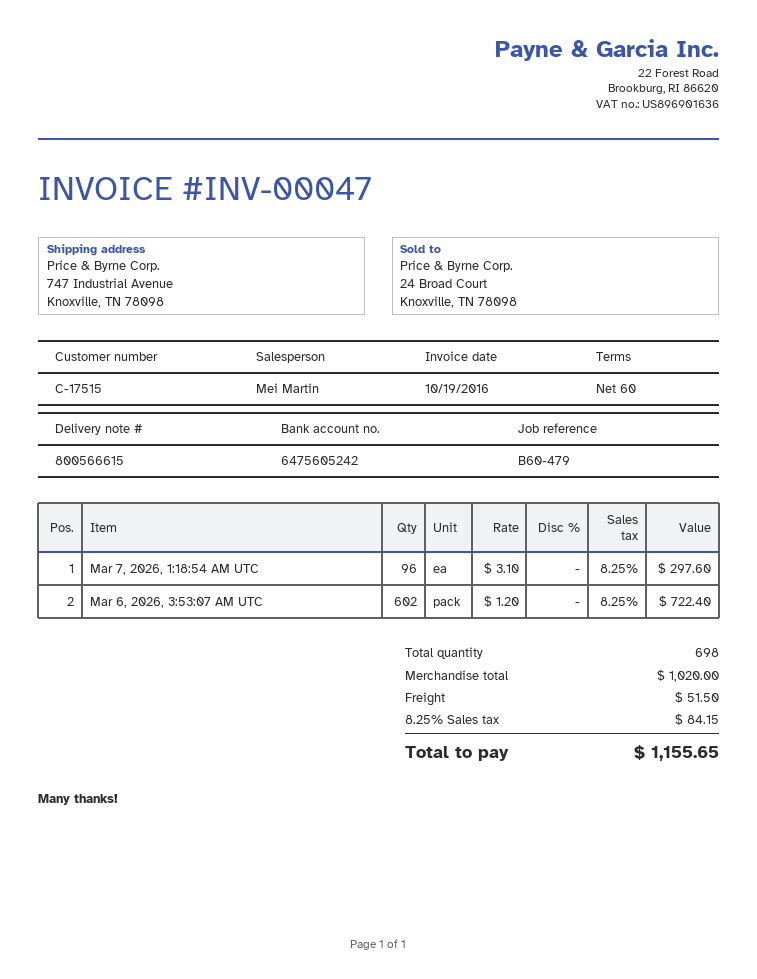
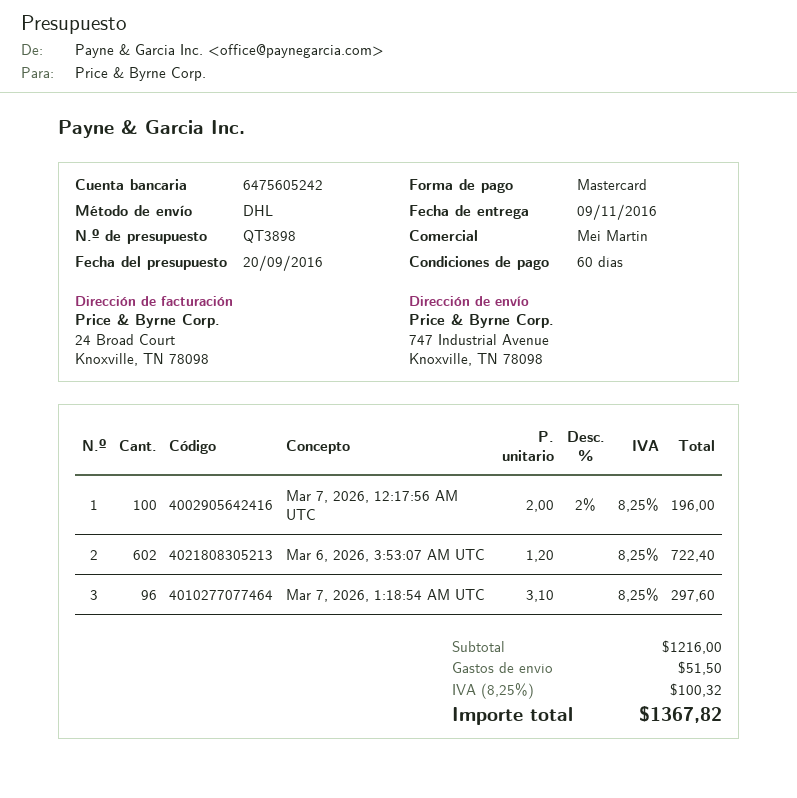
Mar 7, 2026, 12:17:56 AM UTC: none -> 100 x 2.00 - 2% = 196.00
subtotal: 1020.00 -> 1216.00
tax: 8.25% = 84.15 -> 8.25% = 100.32
total: 1155.65 -> 1367.82

